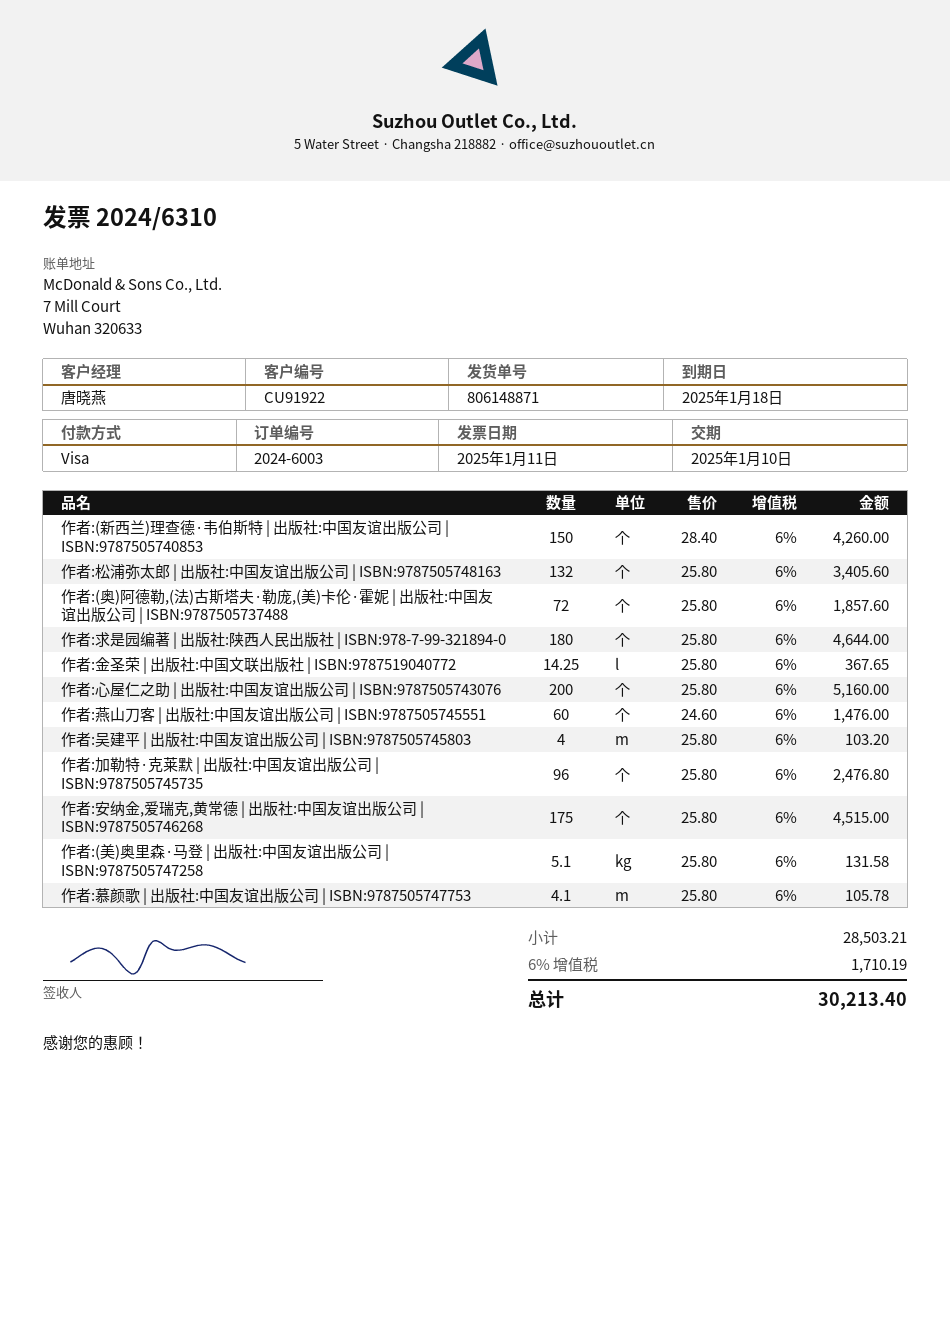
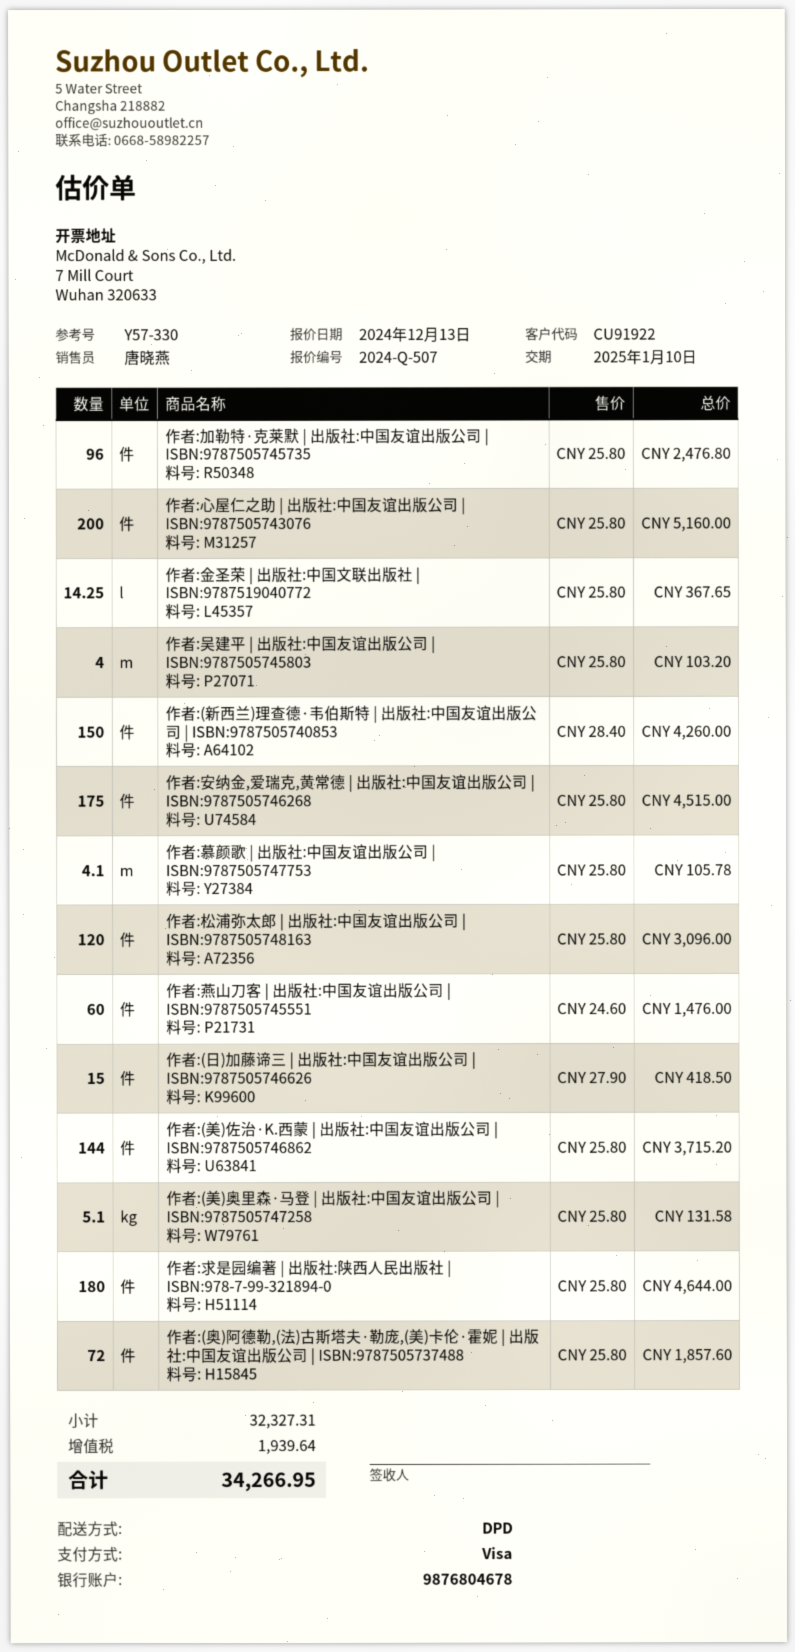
作者:松浦弥太郎 | 出版社:中国友谊出版公司 | ISBN:9787505748163: 132 x 25.80 = 3405.60 -> 120 x 25.80 = 3096.00
作者:(日)加藤谛三 | 出版社:中国友谊出版公司 | ISBN:9787505746626: none -> 15 x 27.90 = 418.50
作者:(美)佐治·K.西蒙 | 出版社:中国友谊出版公司 | ISBN:9787505746862: none -> 144 x 25.80 = 3715.20
subtotal: 28503.21 -> 32327.31
tax: 1710.19 -> 1939.64
total: 30213.40 -> 34266.95

